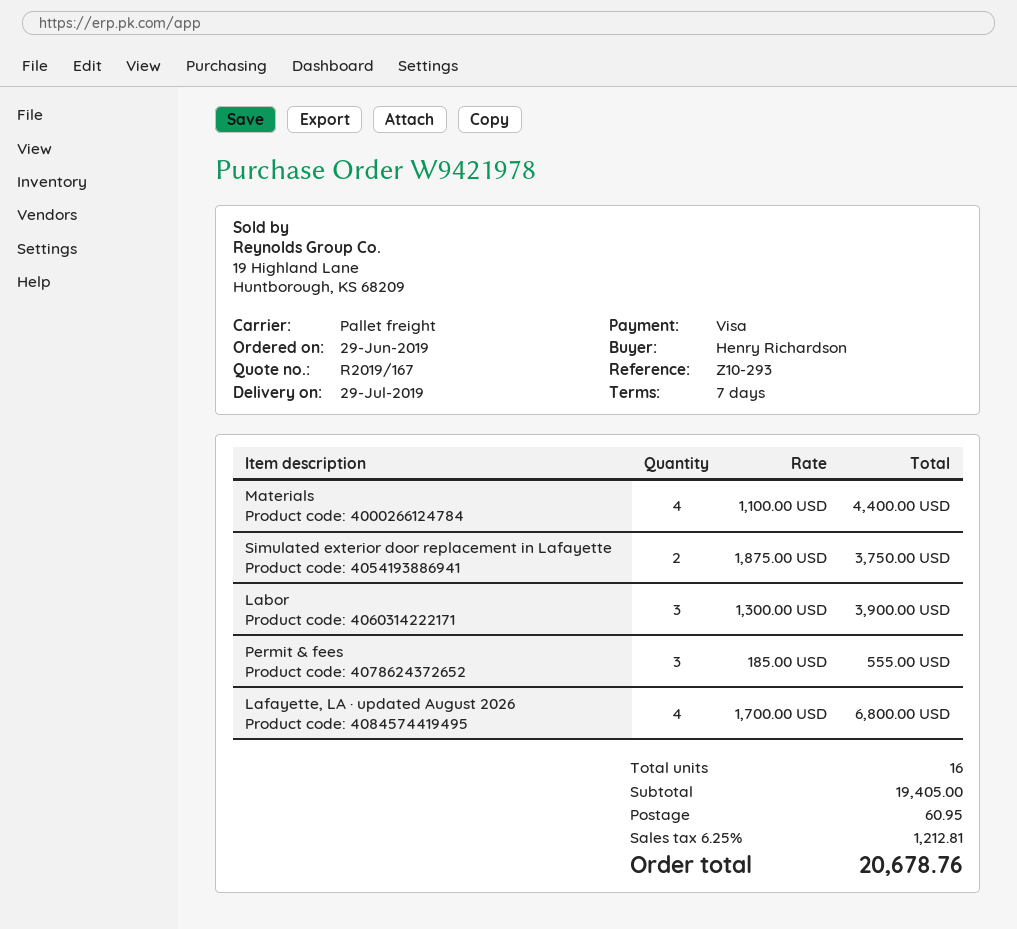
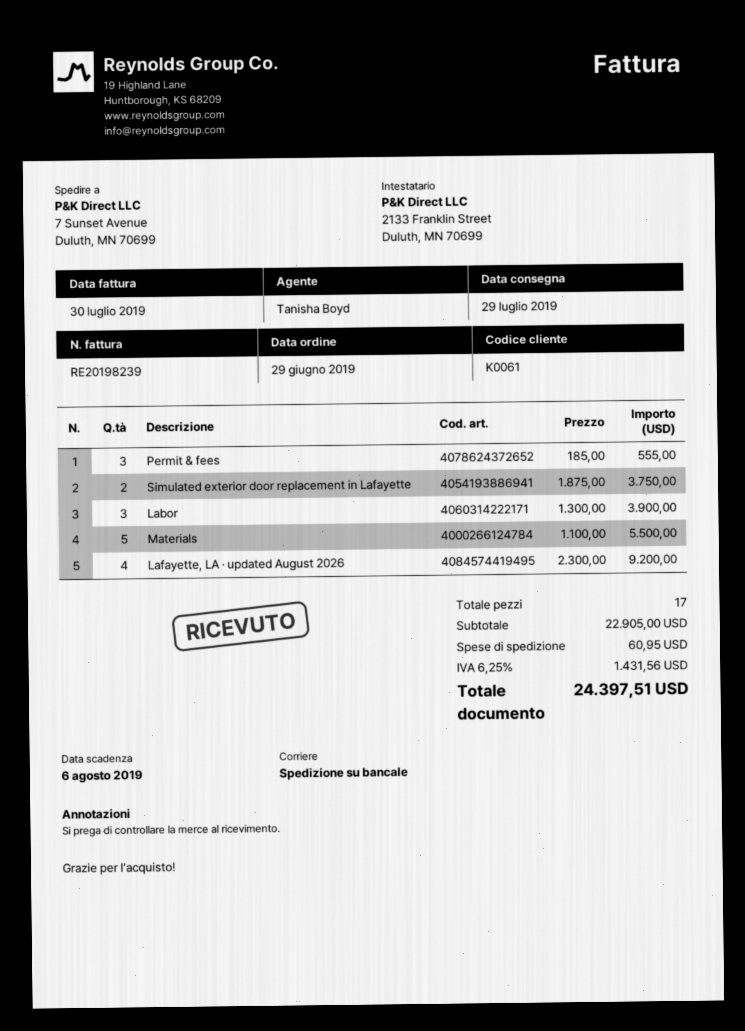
Materials: 4 x 1100.00 = 4400.00 -> 5 x 1100.00 = 5500.00
Lafayette, LA · updated August 2026: 4 x 1700.00 = 6800.00 -> 4 x 2300.00 = 9200.00
total quantity: 16 -> 17
subtotal: 19405.00 -> 22905.00
tax: 6.25% = 1212.81 -> 6.25% = 1431.56
total: 20678.76 -> 24397.51

